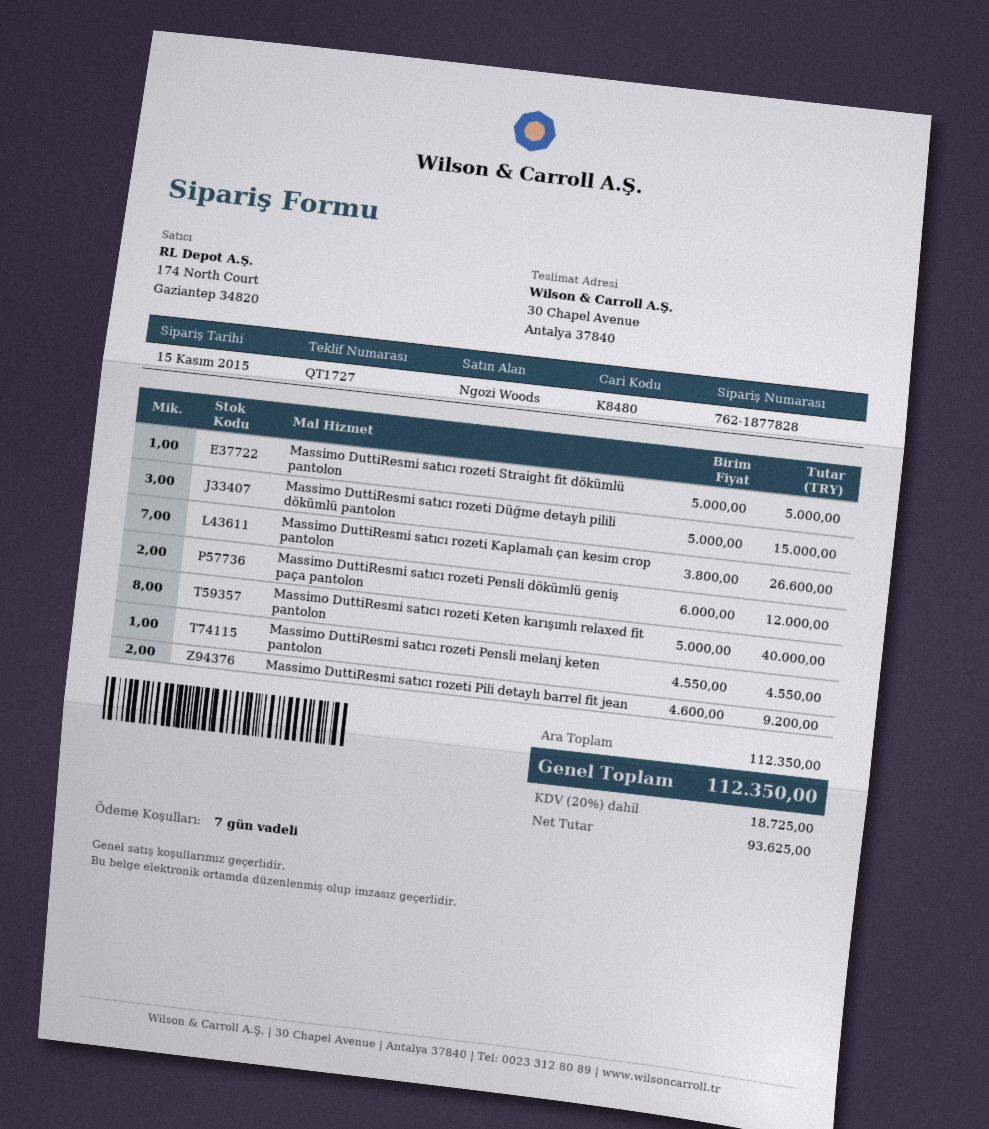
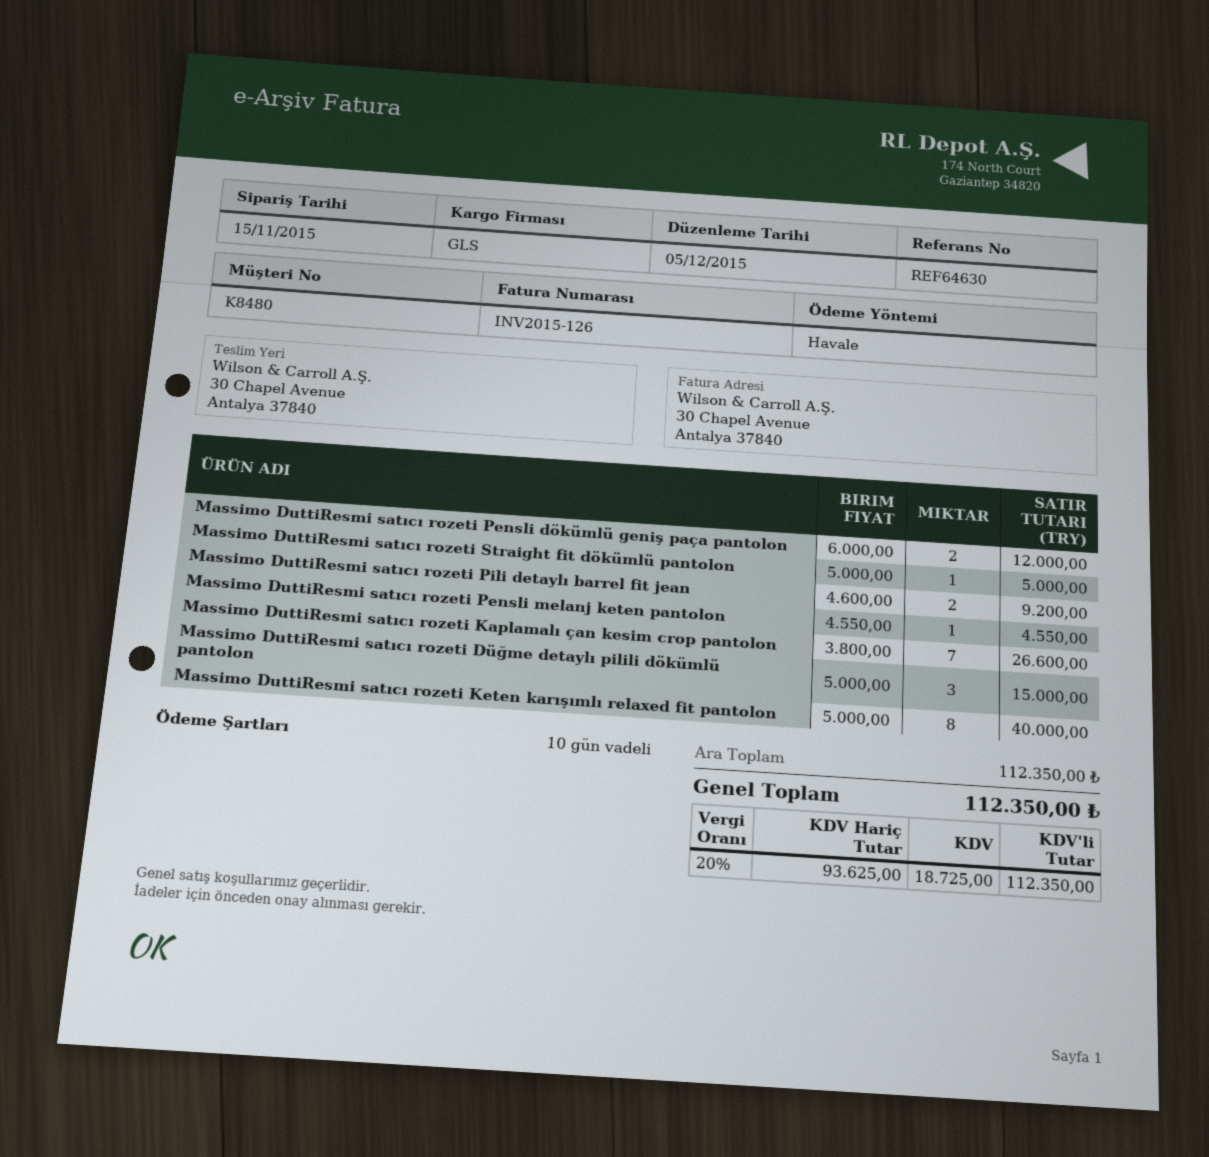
payment terms: 7 days -> 10 days

